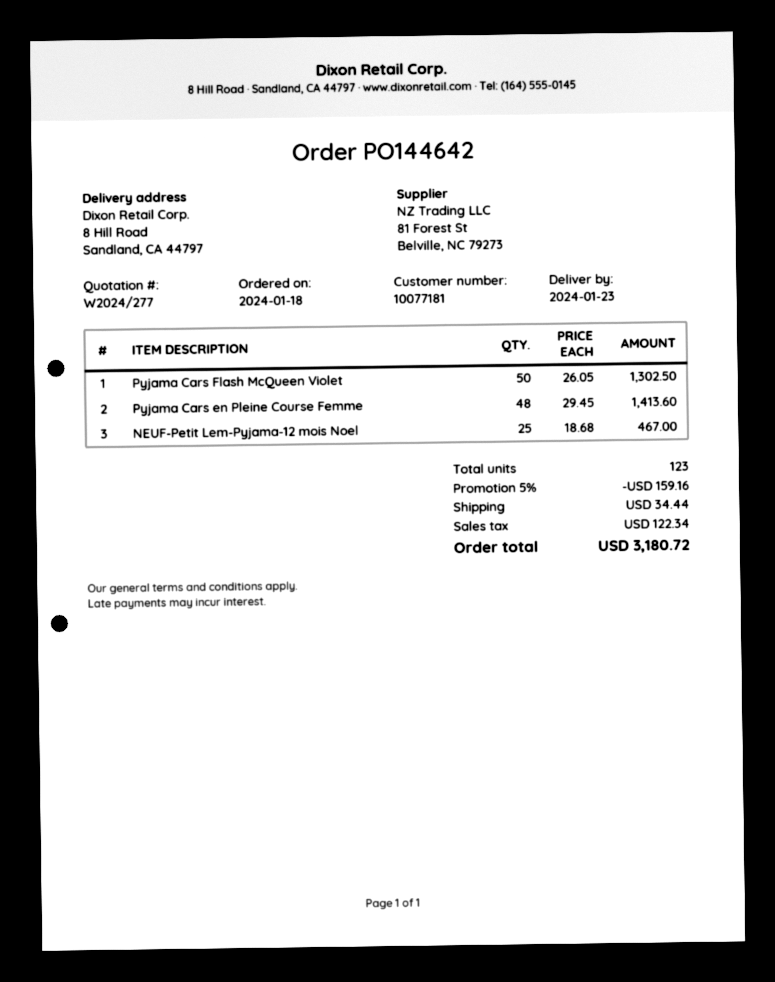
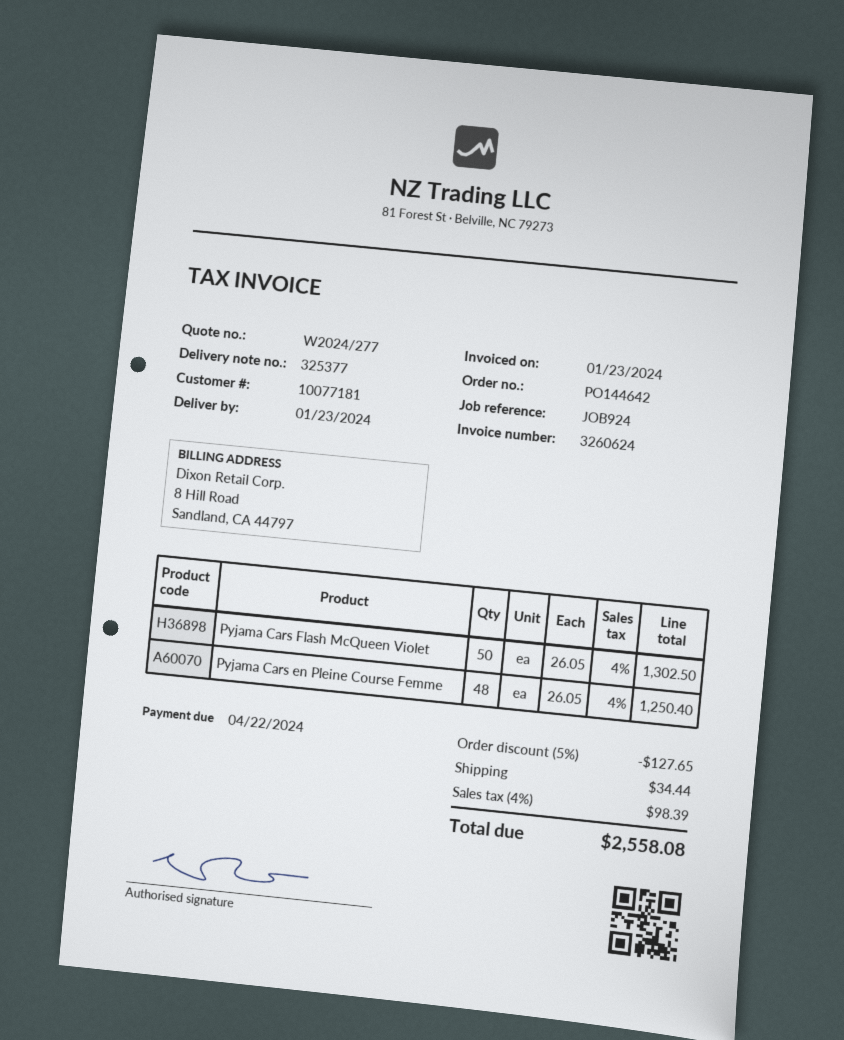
Pyjama Cars en Pleine Course Femme: 48 x 29.45 = 1413.60 -> 48 x 26.05 = 1250.40
NEUF-Petit Lem-Pyjama-12 mois Noel: 25 x 18.68 = 467.00 -> none
discount: 5% = 159.16 -> 5% = 127.65
tax: 122.34 -> 98.39
total: 3180.72 -> 2558.08

